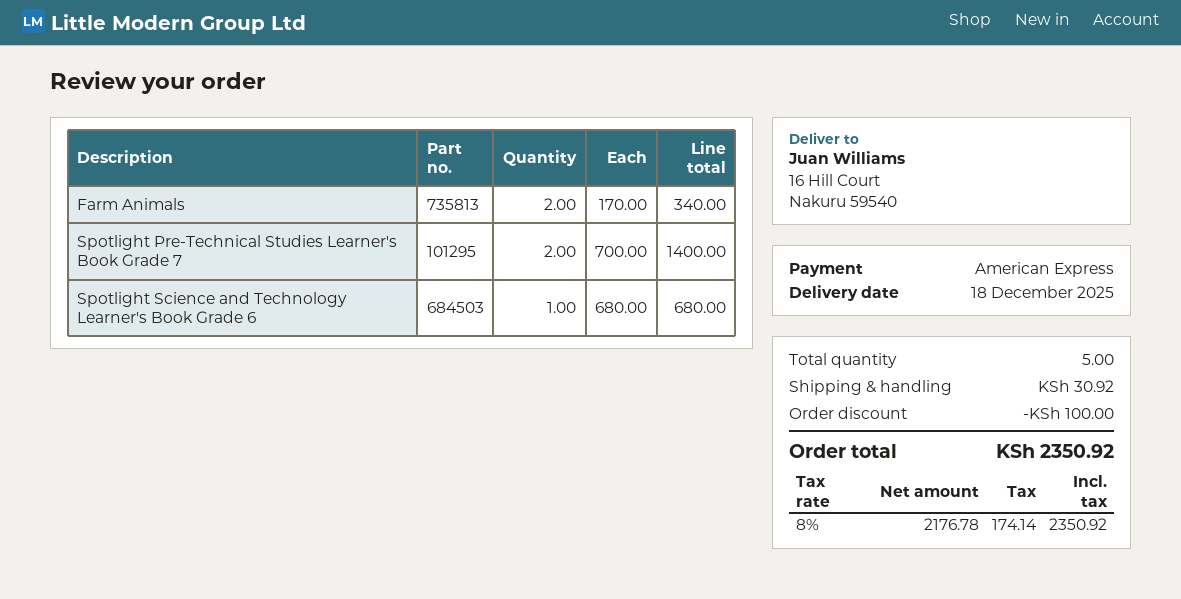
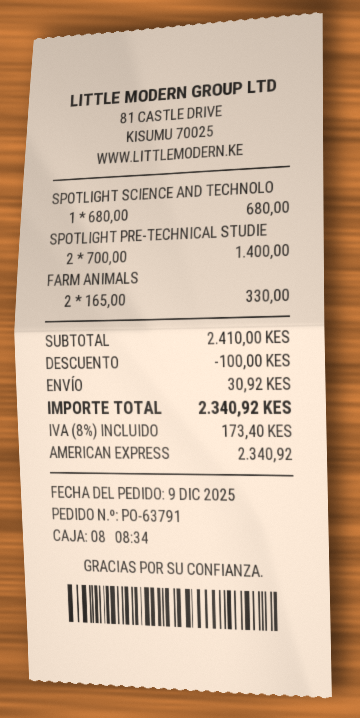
Farm Animals: 2 x 170.00 = 340.00 -> 2 x 165.00 = 330.00
tax: 8% = 174.14 -> 8% = 173.40
total: 2350.92 -> 2340.92

